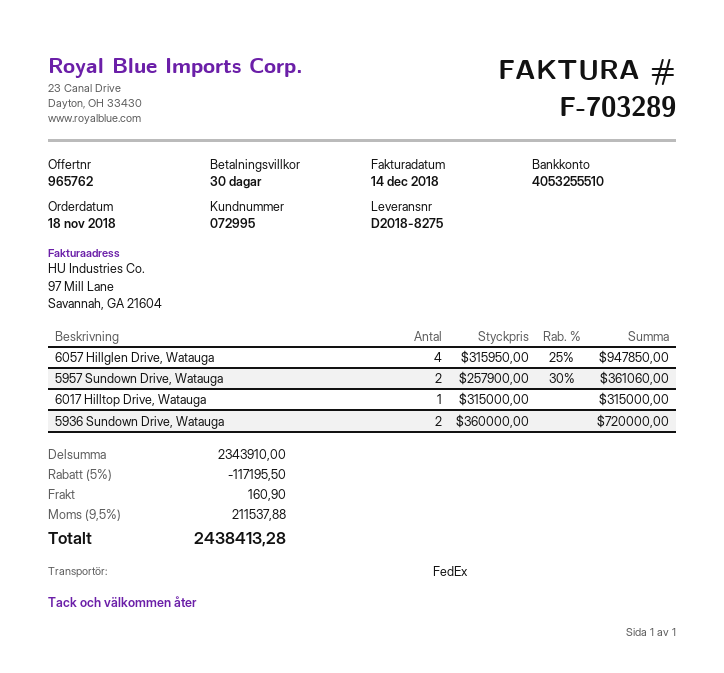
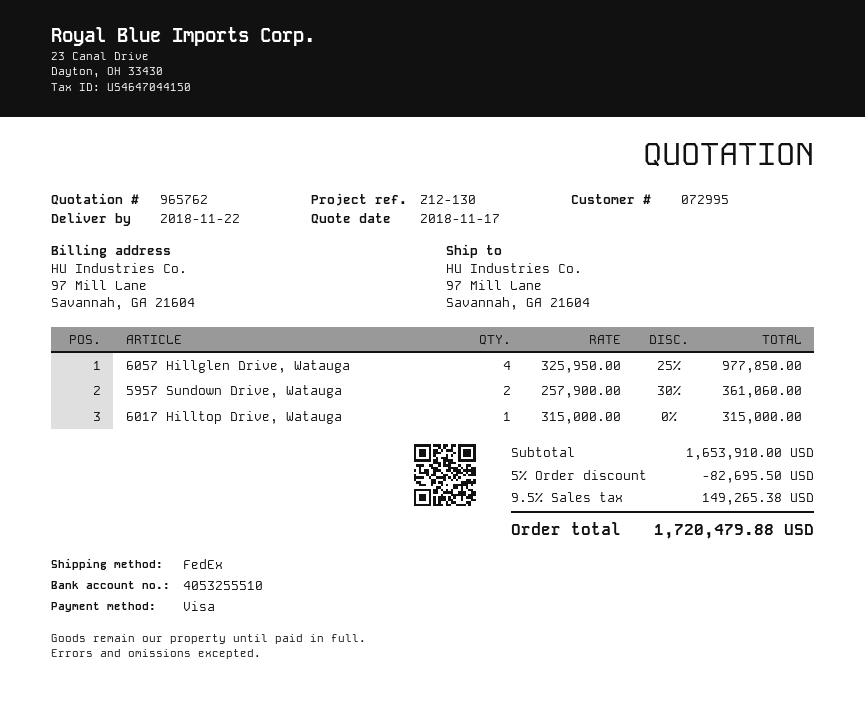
6057 Hillglen Drive, Watauga: 4 x 315950.00 - 25% = 947850.00 -> 4 x 325950.00 - 25% = 977850.00
5936 Sundown Drive, Watauga: 2 x 360000.00 = 720000.00 -> none
subtotal: 2343910.00 -> 1653910.00
discount: 5% = 117195.50 -> 5% = 82695.50
shipping: 160.90 -> none
tax: 9.5% = 211537.88 -> 9.5% = 149265.38
total: 2438413.28 -> 1720479.88

